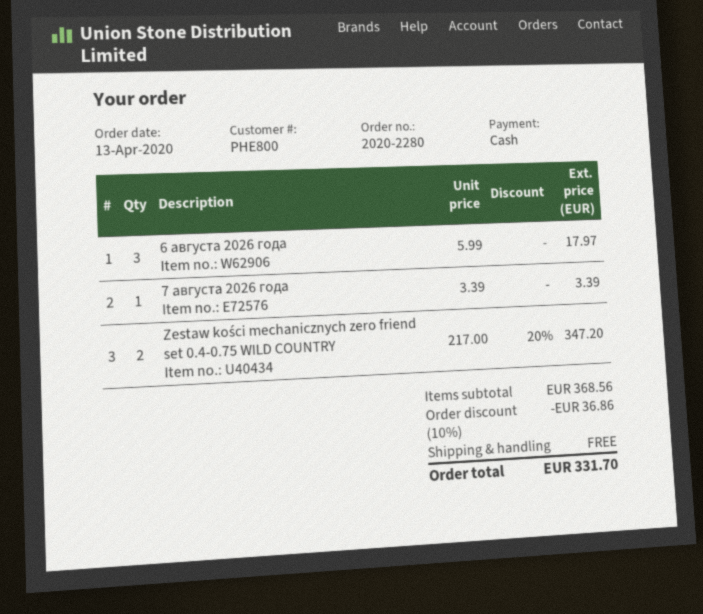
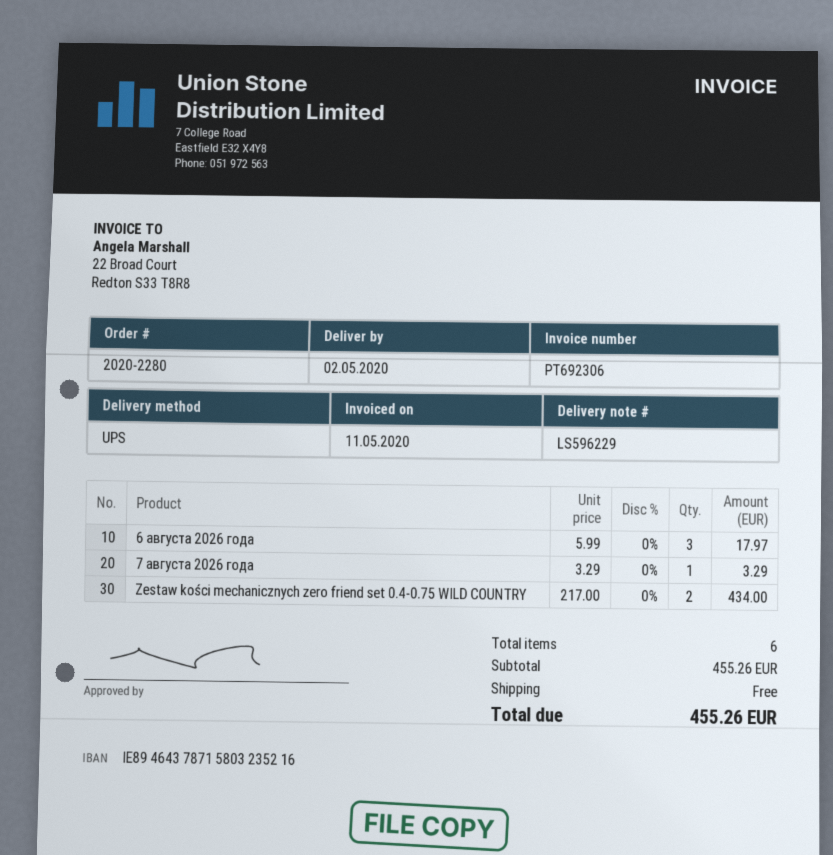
7 августа 2026 года: 1 x 3.39 = 3.39 -> 1 x 3.29 = 3.29
Zestaw kości mechanicznych zero friend set 0.4-0.75 WILD COUNTRY: 2 x 217.00 - 20% = 347.20 -> 2 x 217.00 = 434.00
subtotal: 368.56 -> 455.26
discount: 10% = 36.86 -> none
total: 331.70 -> 455.26

